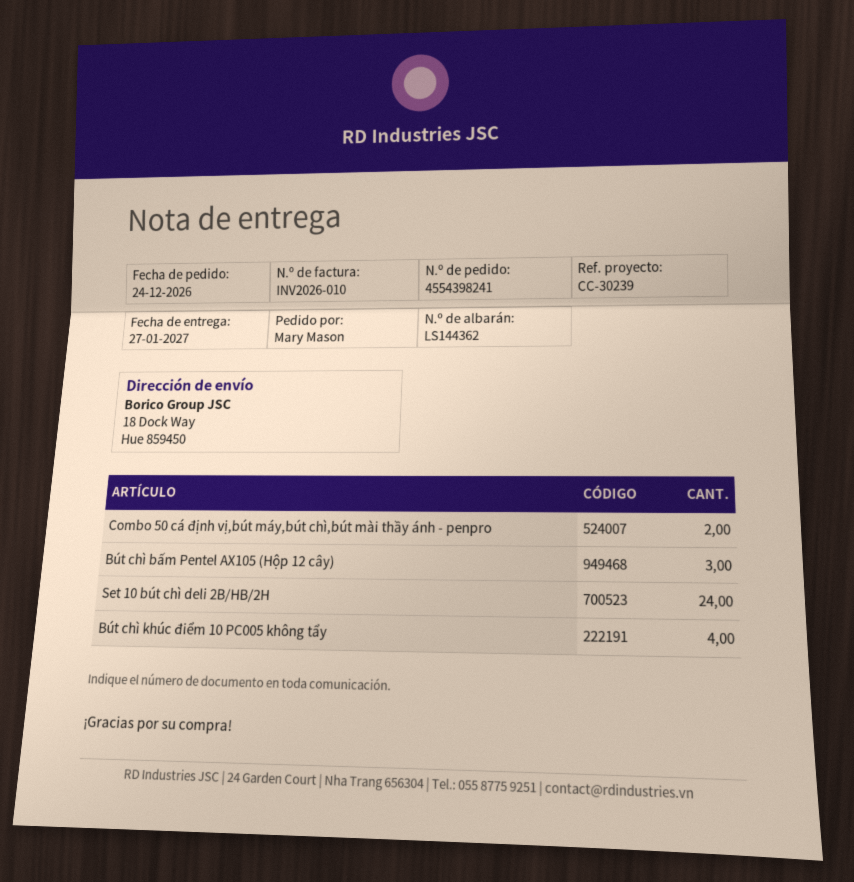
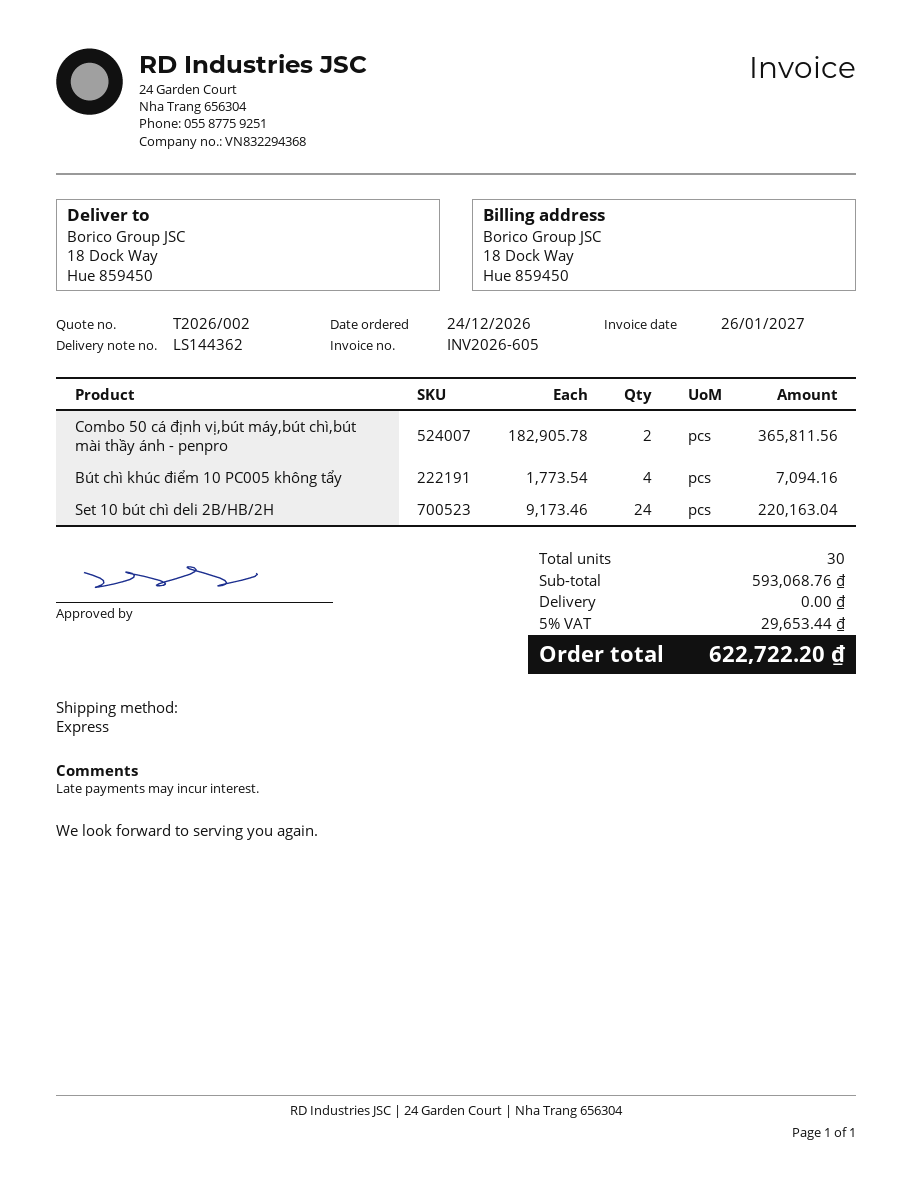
invoice number: INV2026-010 -> INV2026-605
Bút chì bấm Pentel AX105 (Hộp 12 cây): 3 -> none

